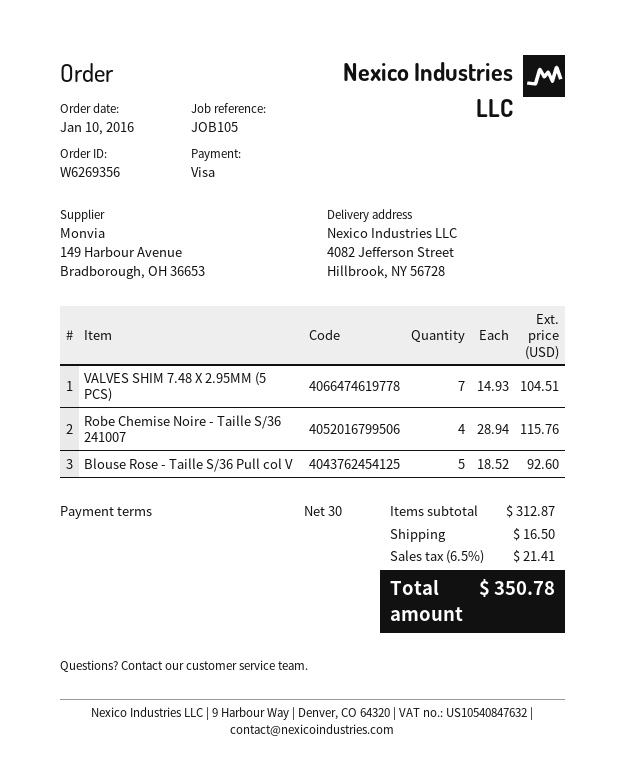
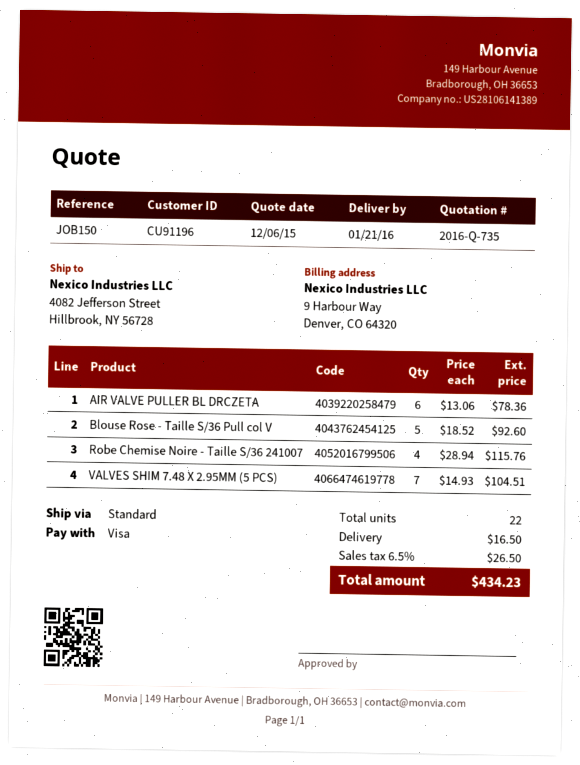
reference: JOB105 -> JOB150
AIR VALVE PULLER BL DRCZETA: none -> 6 x 13.06 = 78.36
tax: 6.5% = 21.41 -> 6.5% = 26.50
total: 350.78 -> 434.23

